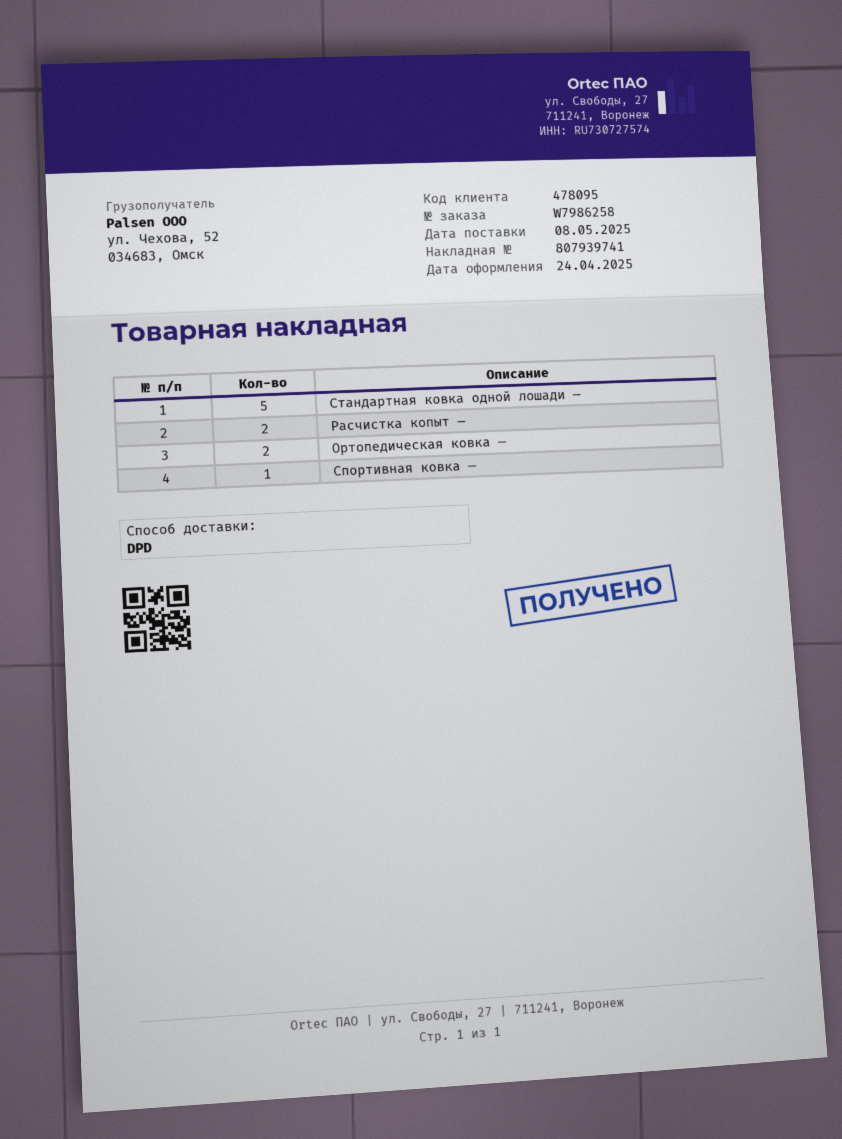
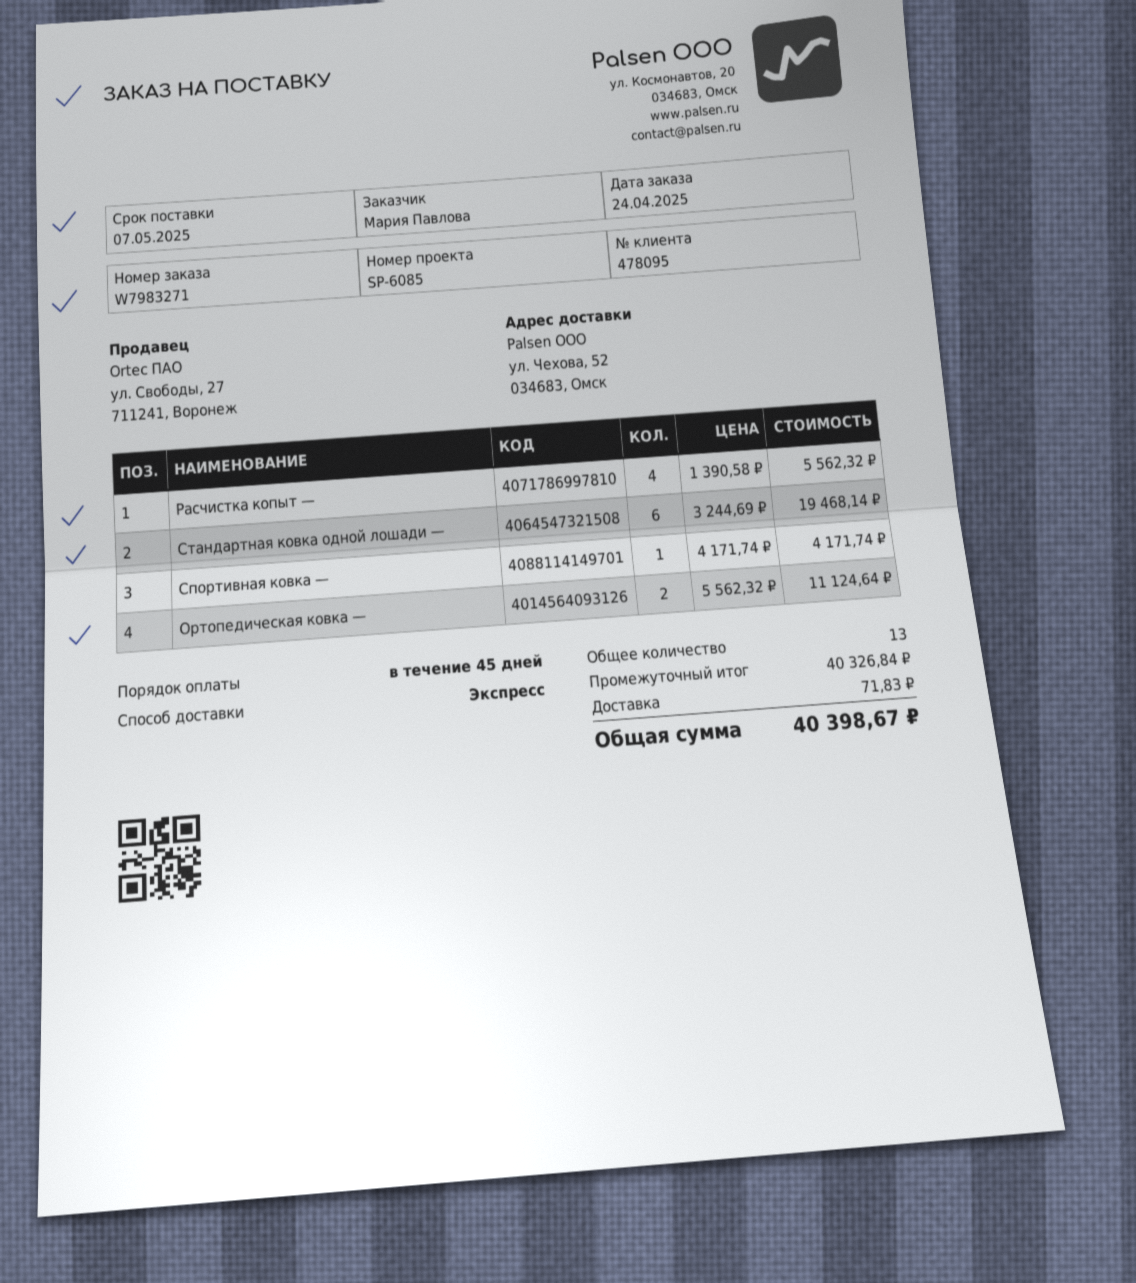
order number: W7986258 -> W7983271
delivery date: 2025-05-08 -> 2025-05-07
shipping method: DPD -> express
Стандартная ковка одной лошади —: 5 -> 6
Расчистка копыт —: 2 -> 4

